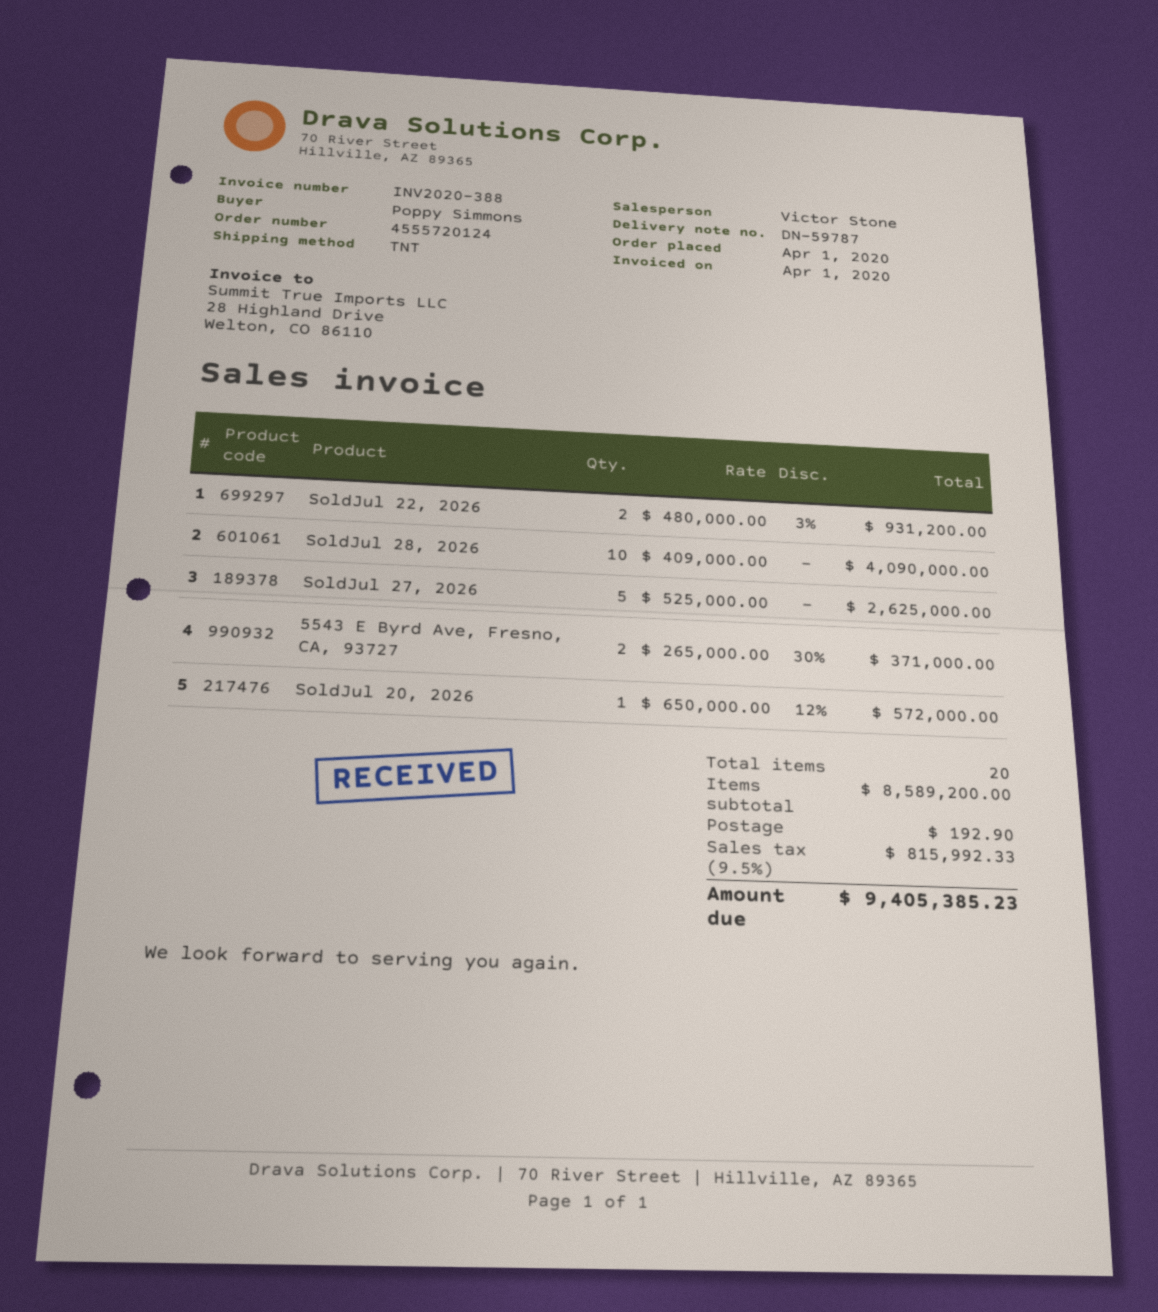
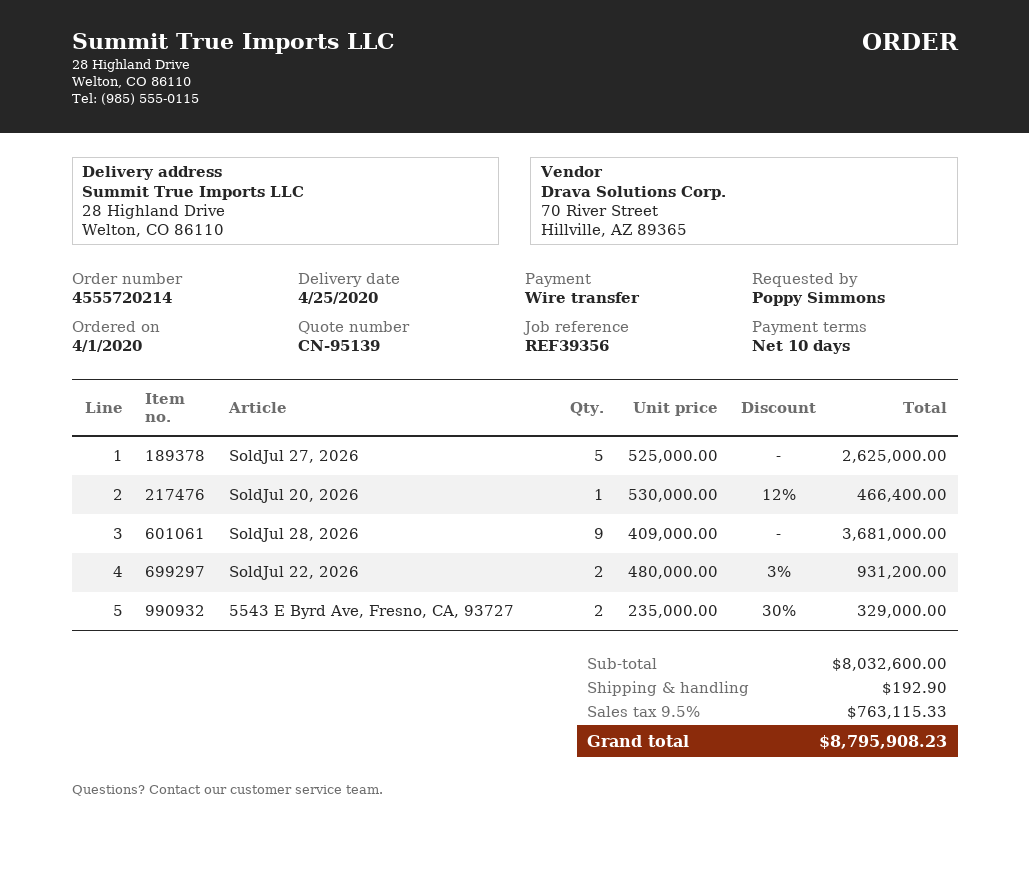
order number: 4555720124 -> 4555720214
SoldJul 28, 2026: 10 x 409000.00 = 4090000.00 -> 9 x 409000.00 = 3681000.00
5543 E Byrd Ave, Fresno, CA, 93727: 2 x 265000.00 - 30% = 371000.00 -> 2 x 235000.00 - 30% = 329000.00
SoldJul 20, 2026: 1 x 650000.00 - 12% = 572000.00 -> 1 x 530000.00 - 12% = 466400.00
subtotal: 8589200.00 -> 8032600.00
tax: 9.5% = 815992.33 -> 9.5% = 763115.33
total: 9405385.23 -> 8795908.23

